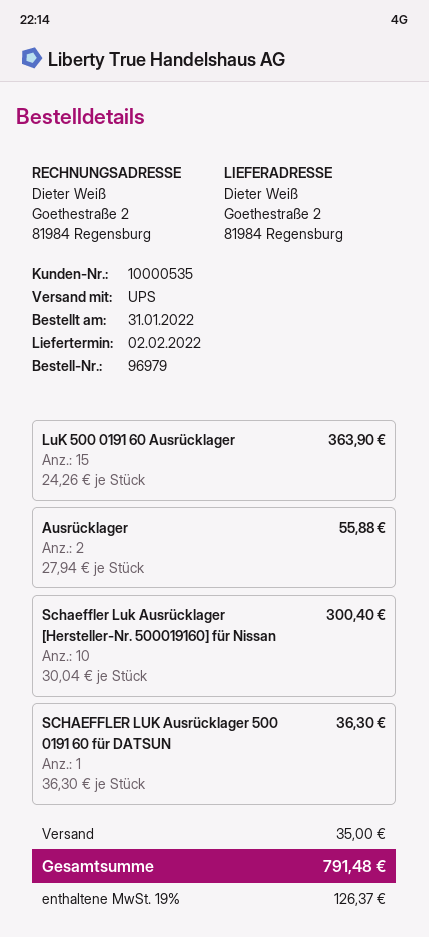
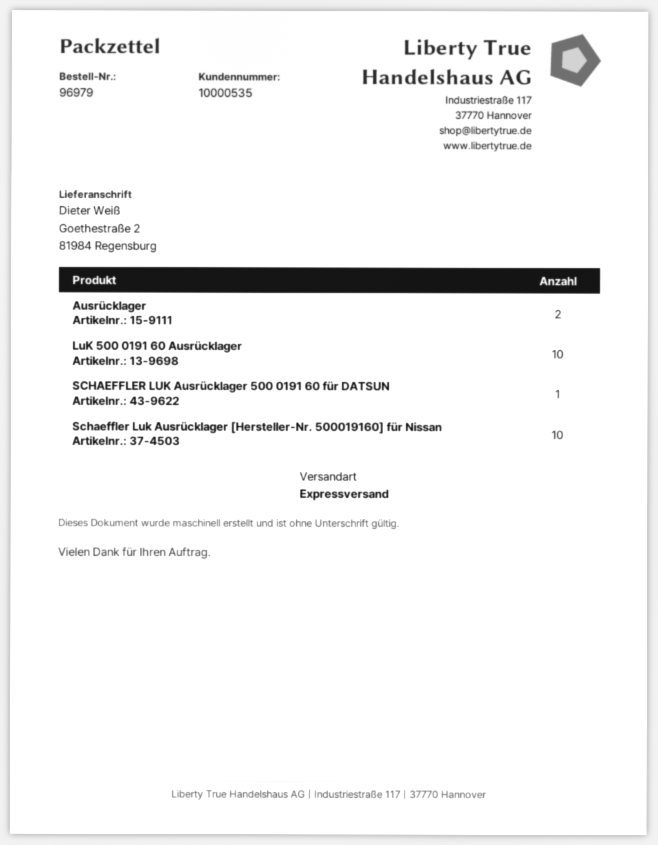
shipping method: UPS -> express
LuK 500 0191 60 Ausrücklager: 15 -> 10

